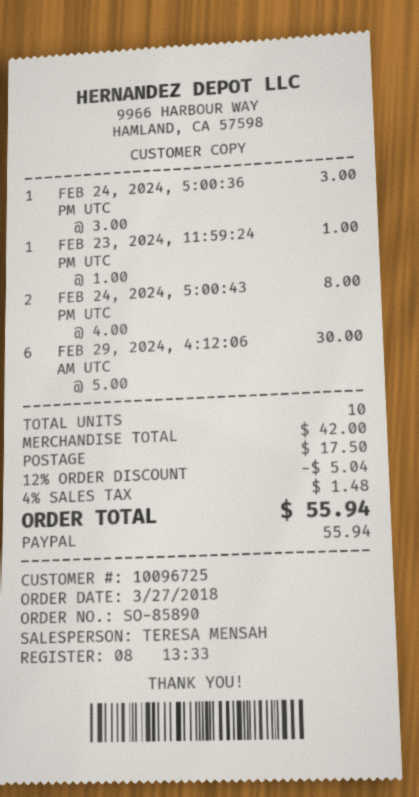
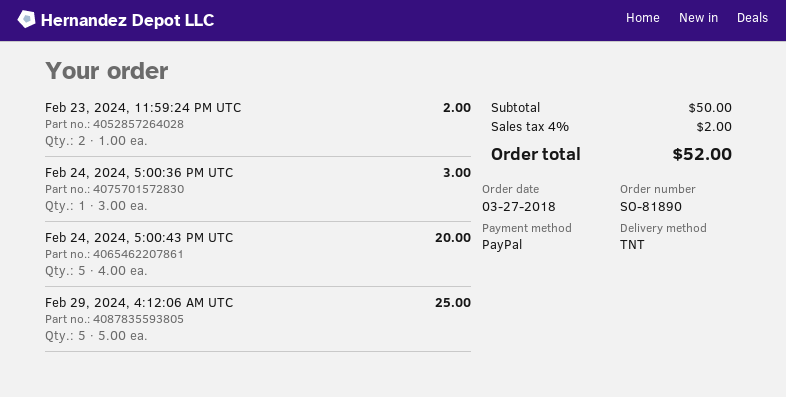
order number: SO-85890 -> SO-81890
FEB 23, 2024, 11:59:24 PM UTC: 1 x 1.00 = 1.00 -> 2 x 1.00 = 2.00
FEB 24, 2024, 5:00:43 PM UTC: 2 x 4.00 = 8.00 -> 5 x 4.00 = 20.00
FEB 29, 2024, 4:12:06 AM UTC: 6 x 5.00 = 30.00 -> 5 x 5.00 = 25.00
subtotal: 42.00 -> 50.00
discount: 12% = 5.04 -> none
shipping: 17.50 -> none
tax: 4% = 1.48 -> 4% = 2.00
total: 55.94 -> 52.00

